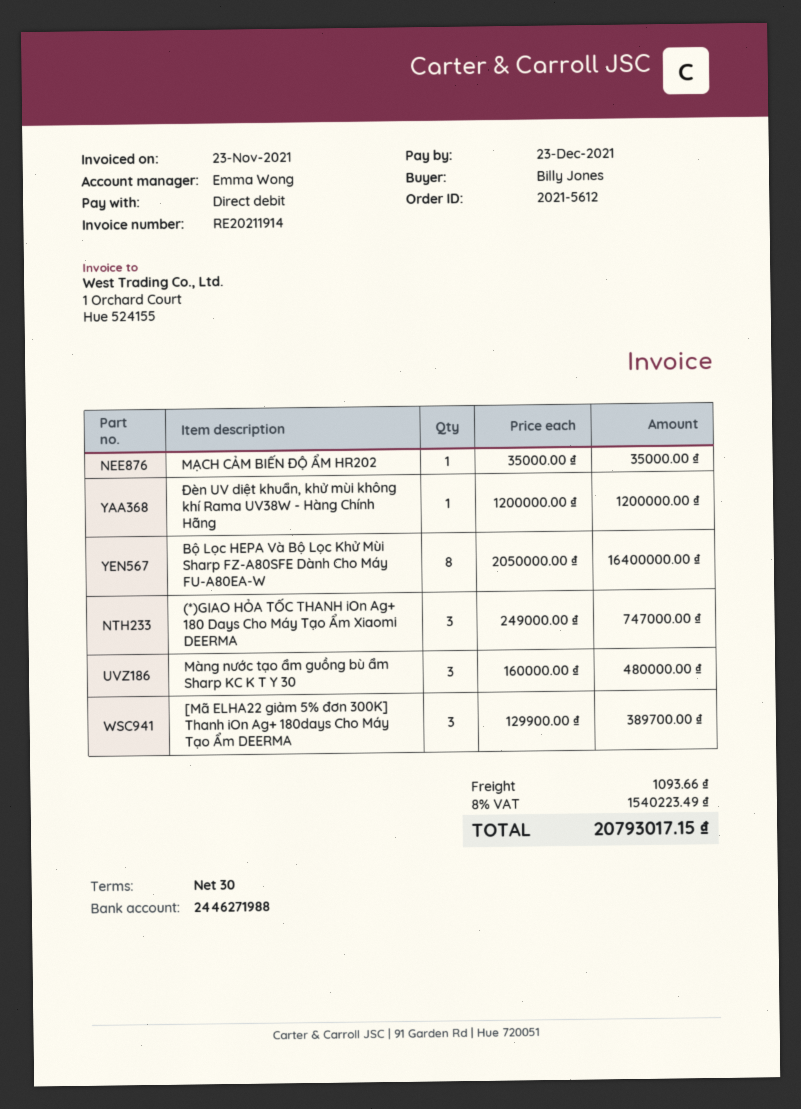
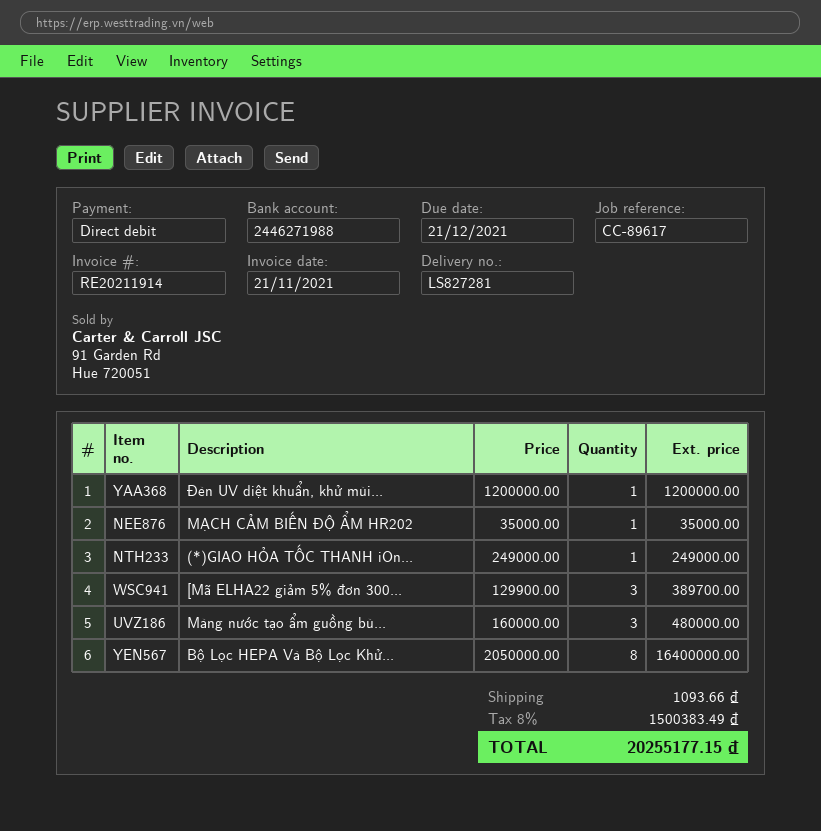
invoice date: 2021-11-23 -> 2021-11-21
due date: 2021-12-23 -> 2021-12-21
(*)GIAO HỎA TỐC THANH iOn Ag+ 180 Days Cho Máy Tạo Ẩm Xiaomi DEERMA: 3 x 249000.00 = 747000.00 -> 1 x 249000.00 = 249000.00
tax: 8% = 1540223.49 -> 8% = 1500383.49
total: 20793017.15 -> 20255177.15

